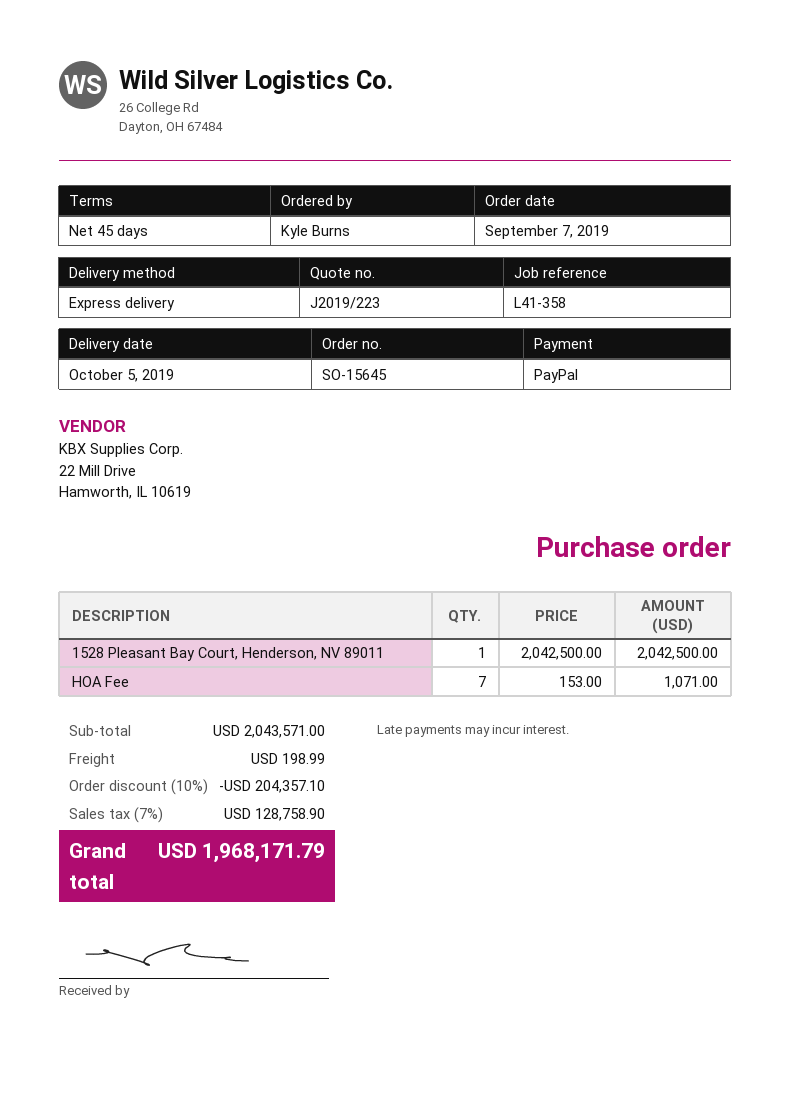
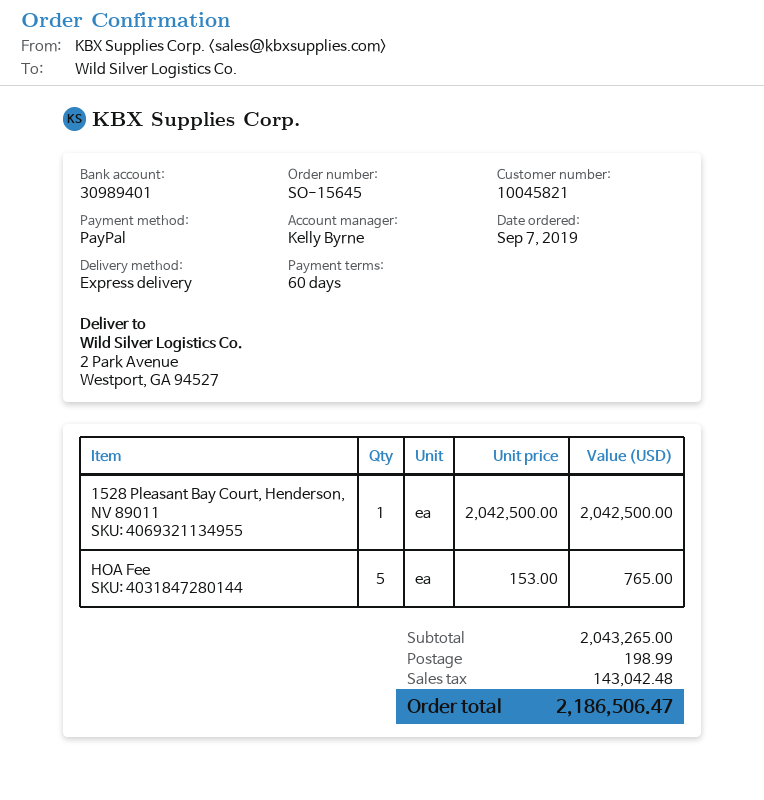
payment terms: 45 days -> 60 days
HOA Fee: 7 x 153.00 = 1071.00 -> 5 x 153.00 = 765.00
subtotal: 2043571.00 -> 2043265.00
discount: 10% = 204357.10 -> none
tax: 128758.90 -> 143042.48
total: 1968171.79 -> 2186506.47

